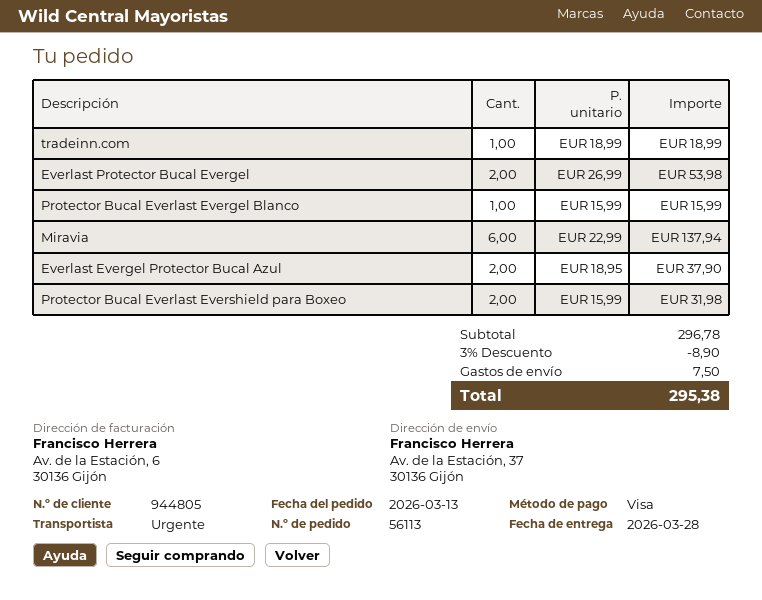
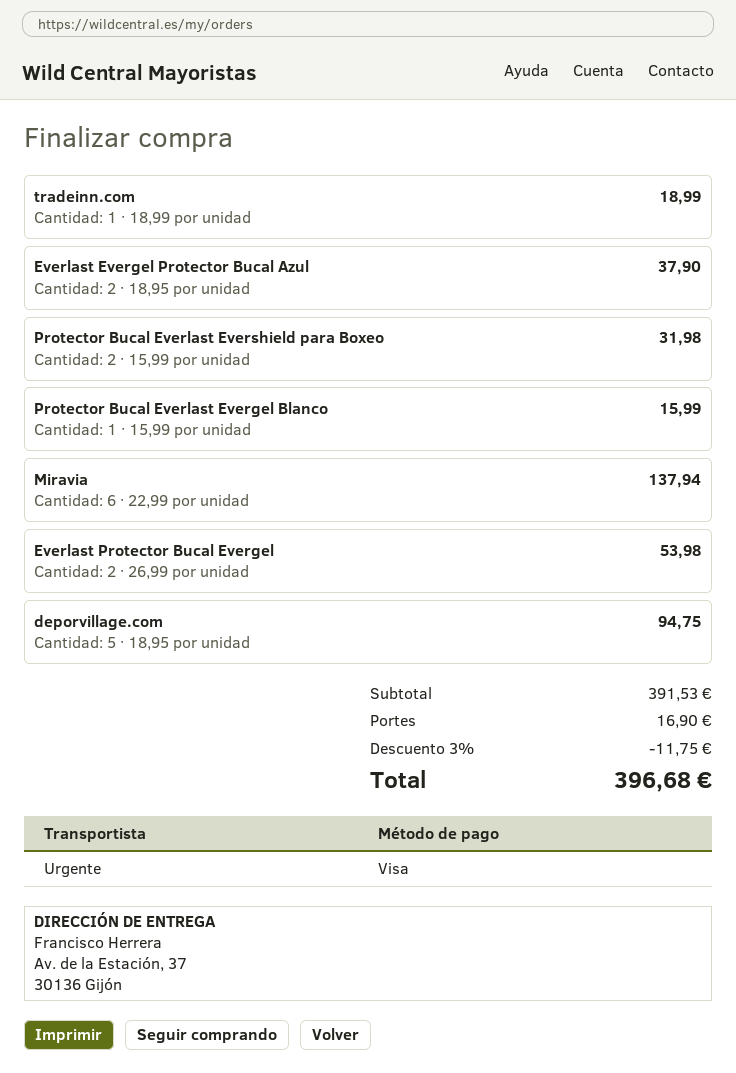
deporvillage.com: none -> 5 x 18.95 = 94.75
subtotal: 296.78 -> 391.53
discount: 3% = 8.90 -> 3% = 11.75
shipping: 7.50 -> 16.90
total: 295.38 -> 396.68

